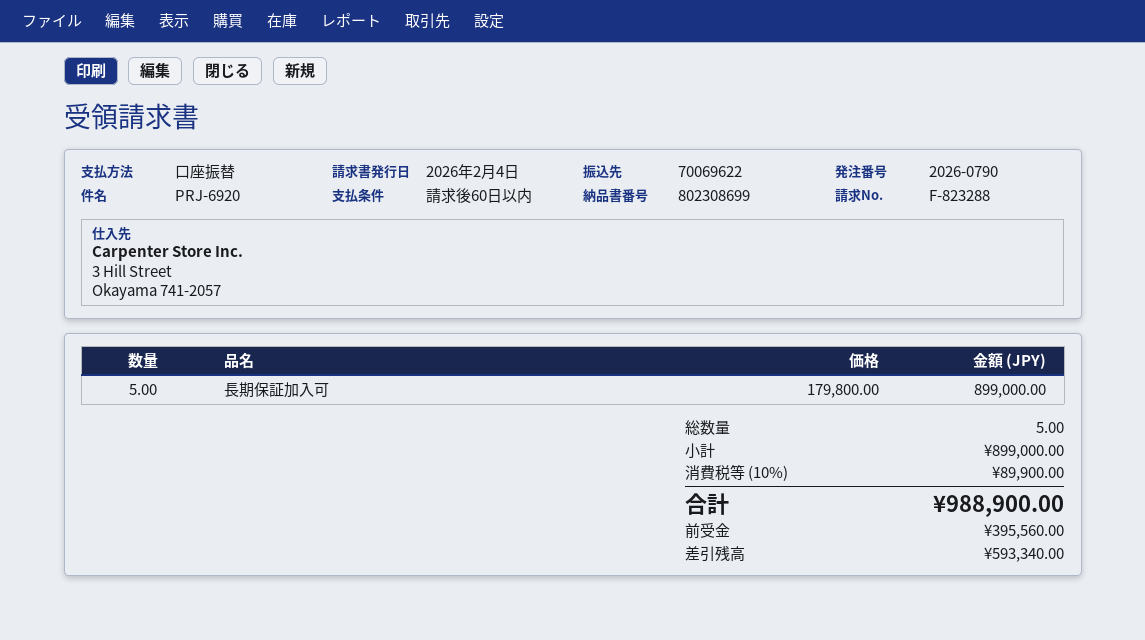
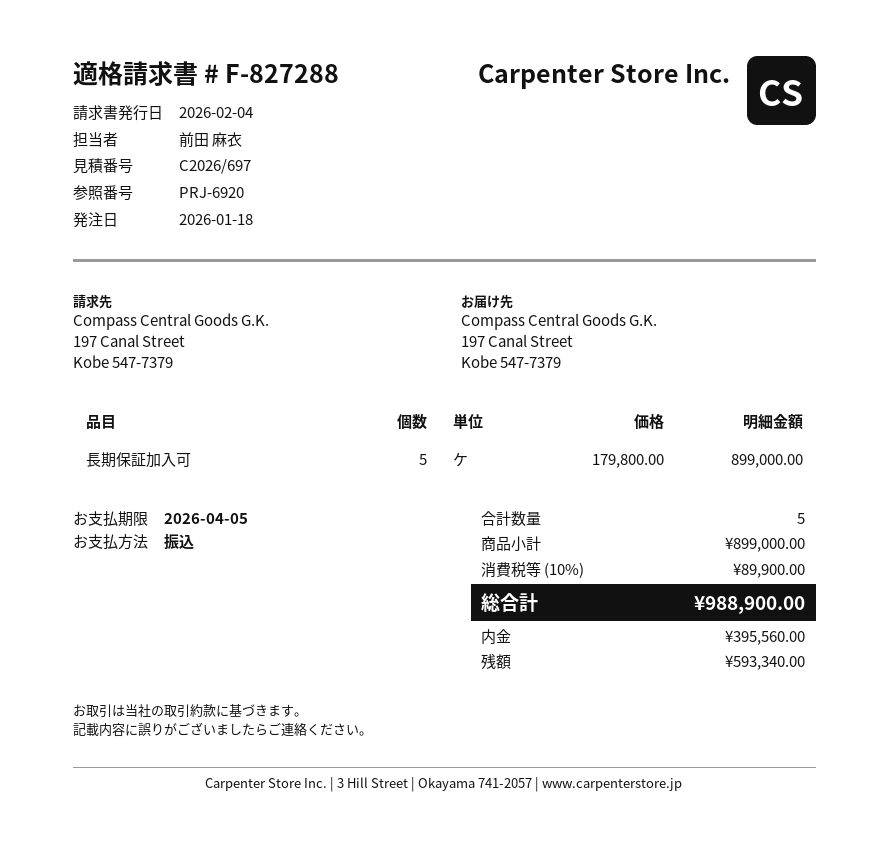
invoice number: F-823288 -> F-827288
payment method: direct debit -> bank transfer

